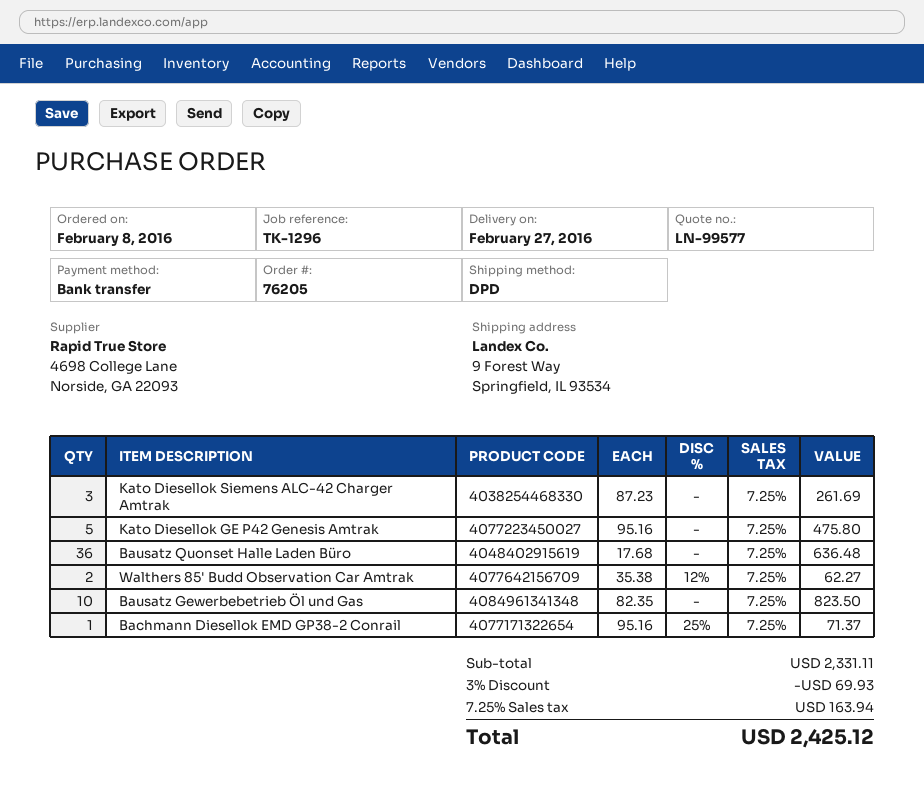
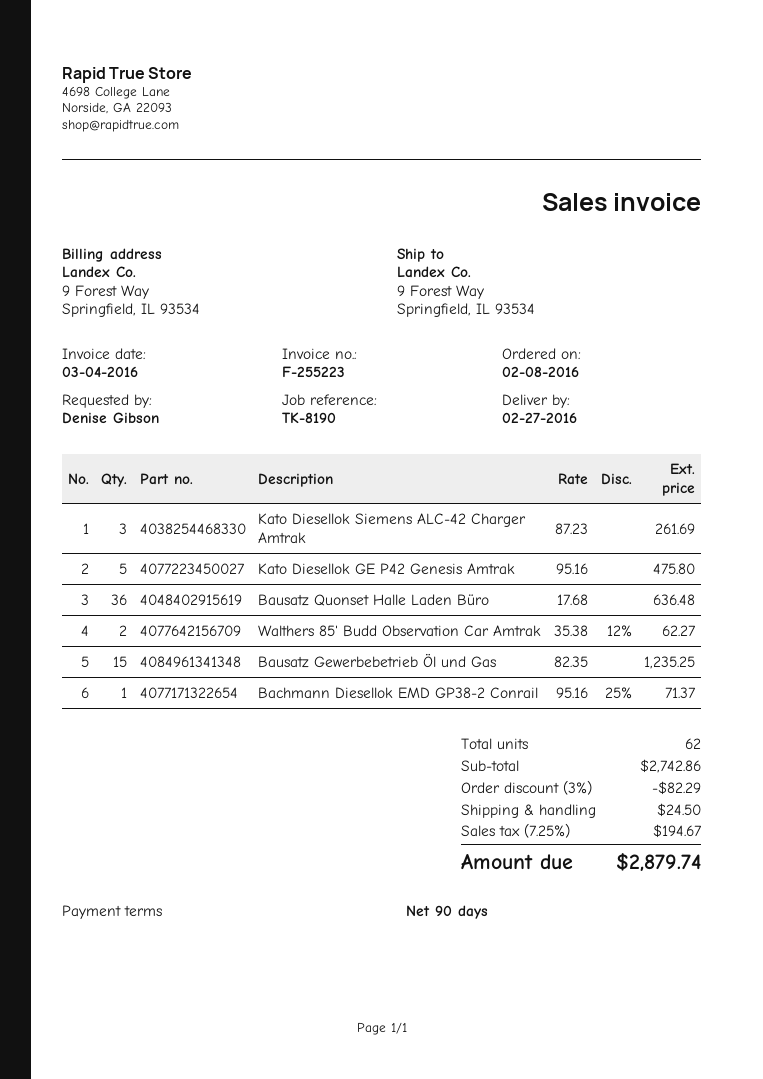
reference: TK-1296 -> TK-8190
Bausatz Gewerbebetrieb Öl und Gas: 10 x 82.35 = 823.50 -> 15 x 82.35 = 1235.25
subtotal: 2331.11 -> 2742.86
discount: 3% = 69.93 -> 3% = 82.29
shipping: none -> 24.50
tax: 7.25% = 163.94 -> 7.25% = 194.67
total: 2425.12 -> 2879.74

